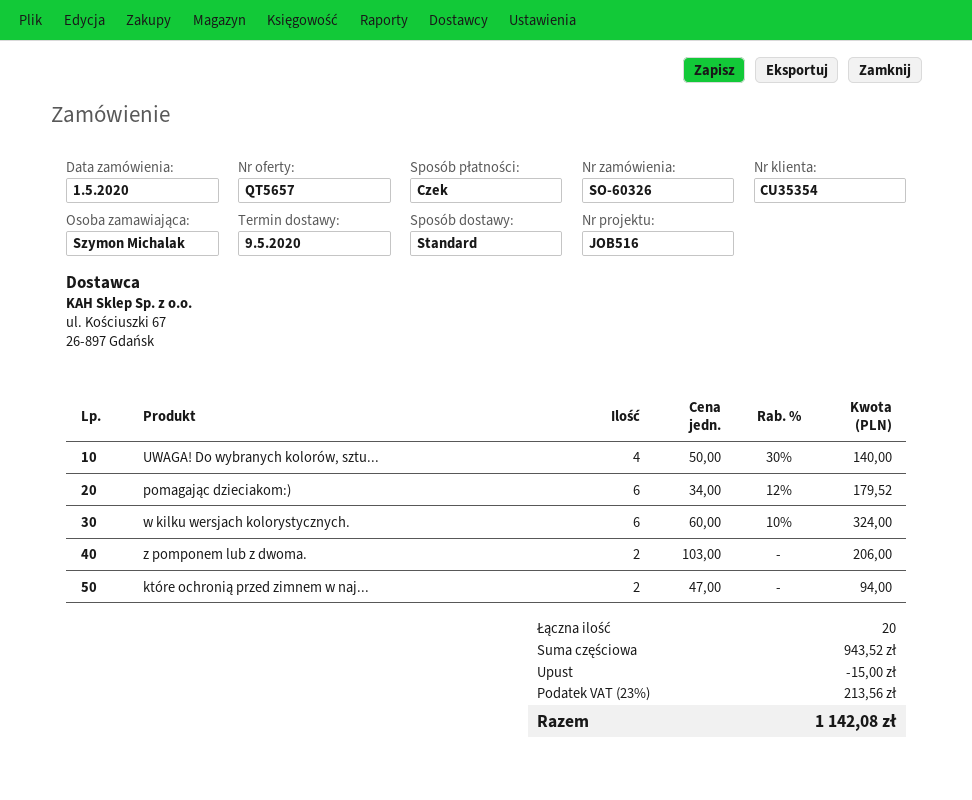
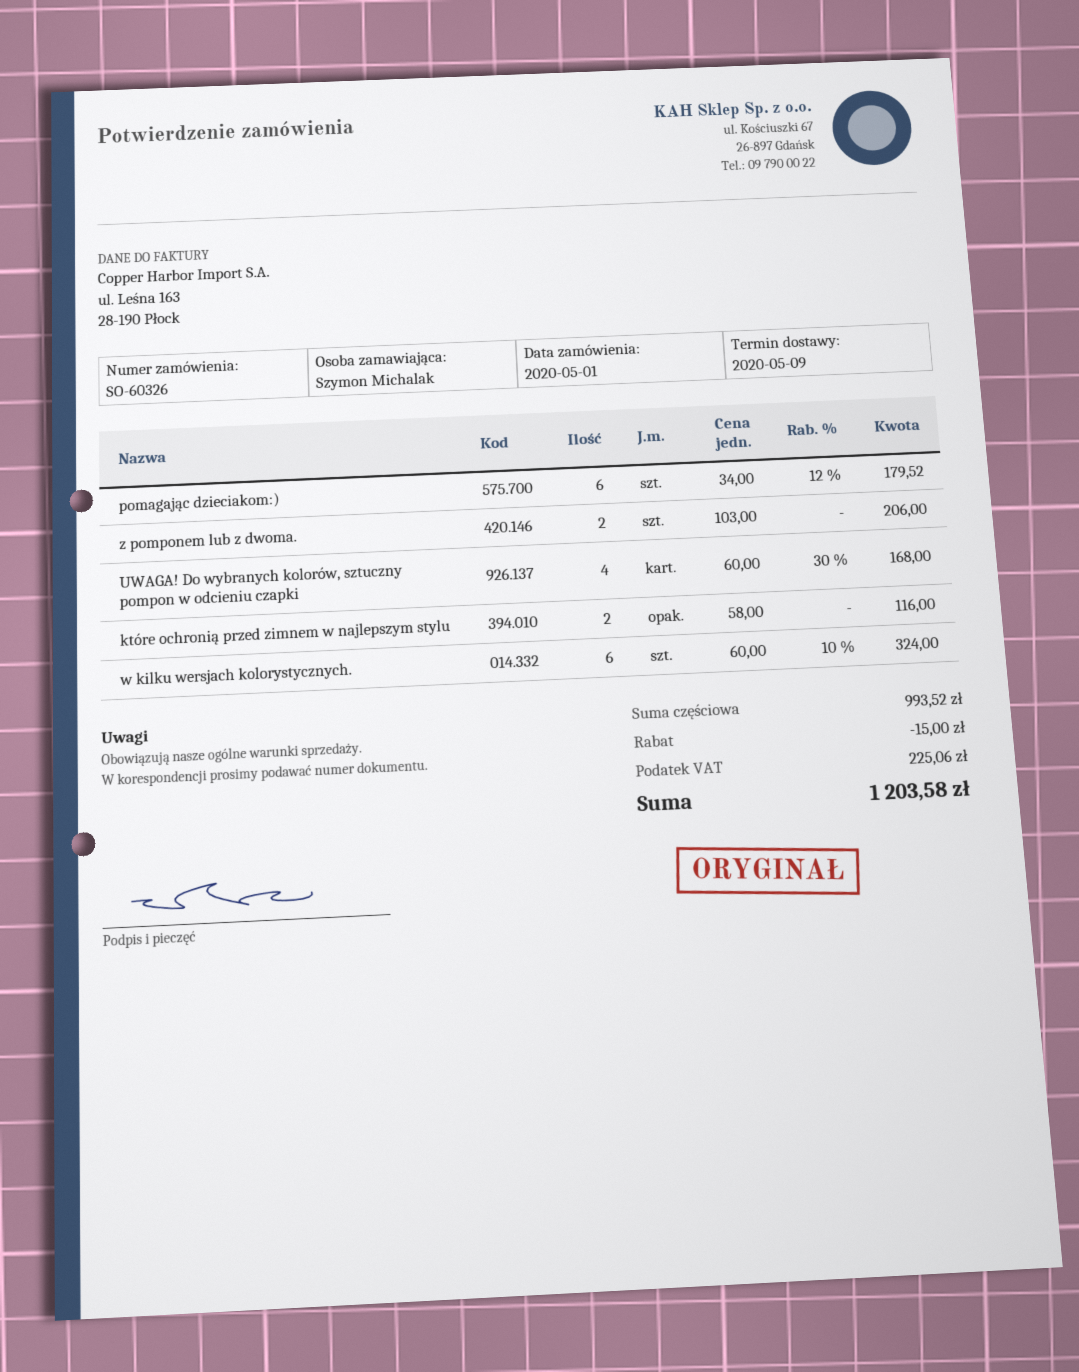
UWAGA! Do wybranych kolorów, sztu...: 4 x 50.00 - 30% = 140.00 -> 4 x 60.00 - 30% = 168.00
które ochronią przed zimnem w naj...: 2 x 47.00 = 94.00 -> 2 x 58.00 = 116.00
subtotal: 943.52 -> 993.52
tax: 213.56 -> 225.06
total: 1142.08 -> 1203.58

